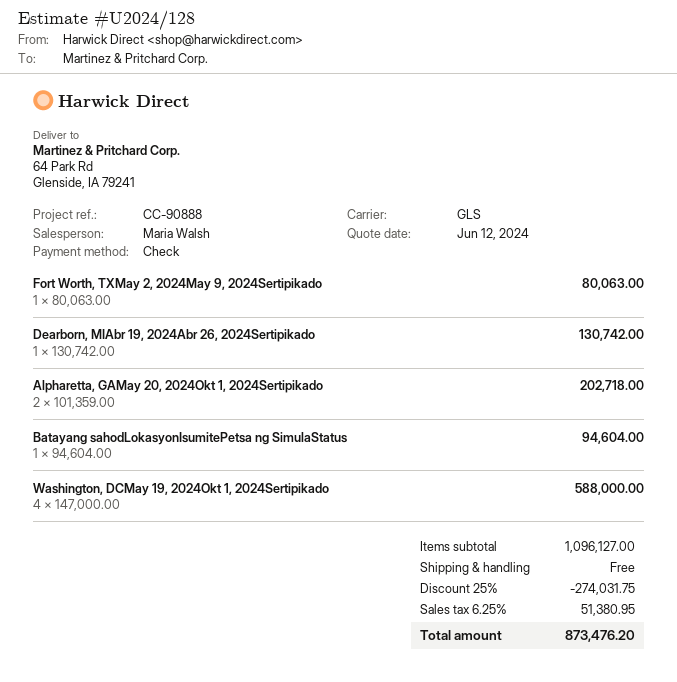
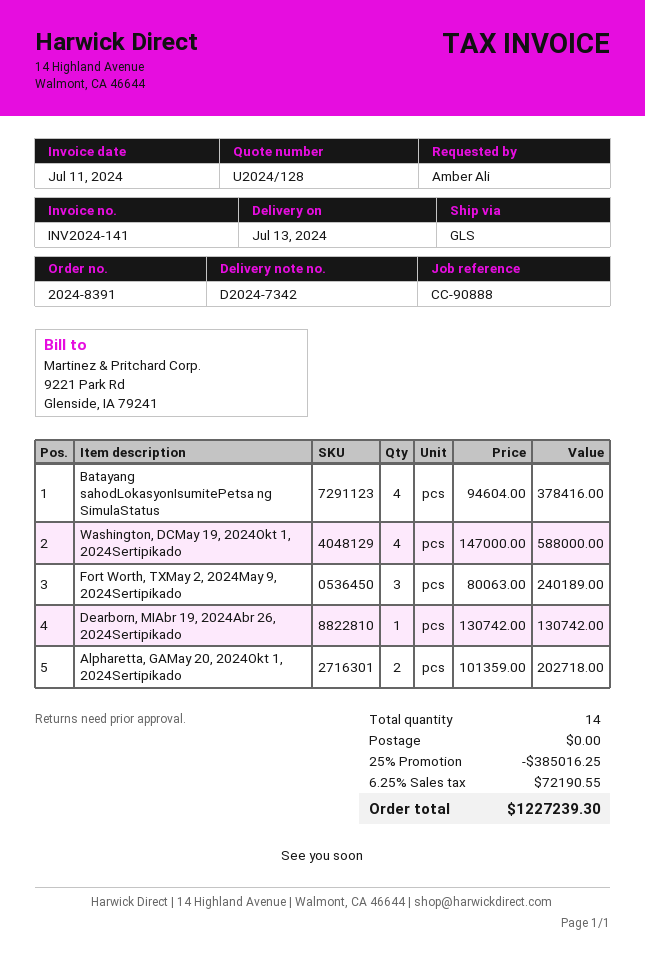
Fort Worth, TXMay 2, 2024May 9, 2024Sertipikado: 1 x 80063.00 = 80063.00 -> 3 x 80063.00 = 240189.00
Batayang sahodLokasyonIsumitePetsa ng SimulaStatus: 1 x 94604.00 = 94604.00 -> 4 x 94604.00 = 378416.00
discount: 25% = 274031.75 -> 25% = 385016.25
tax: 6.25% = 51380.95 -> 6.25% = 72190.55
total: 873476.20 -> 1227239.30

